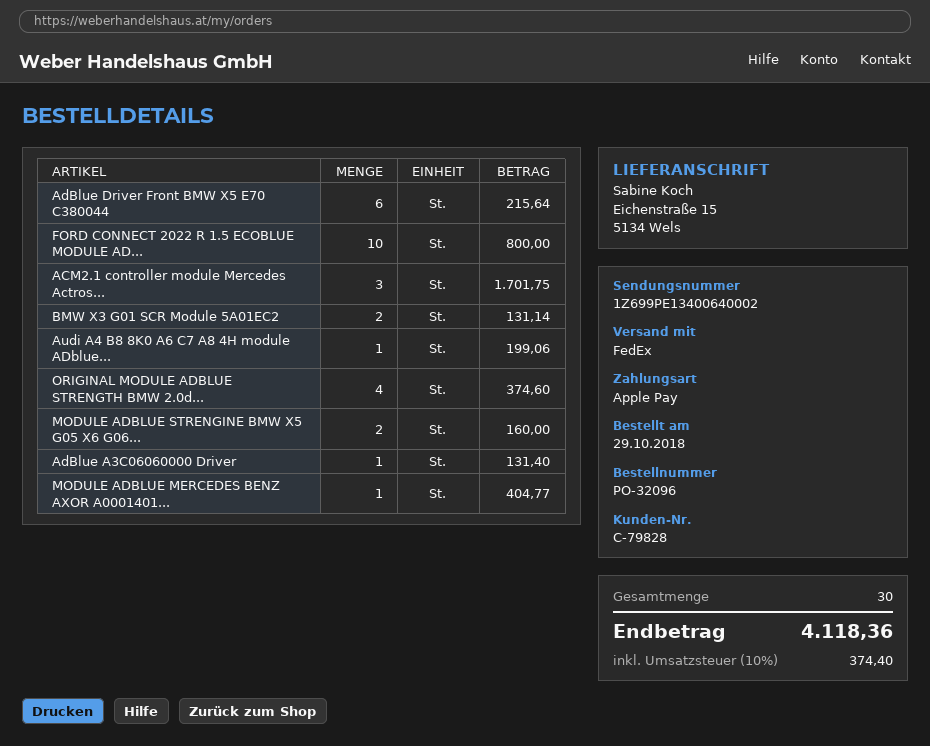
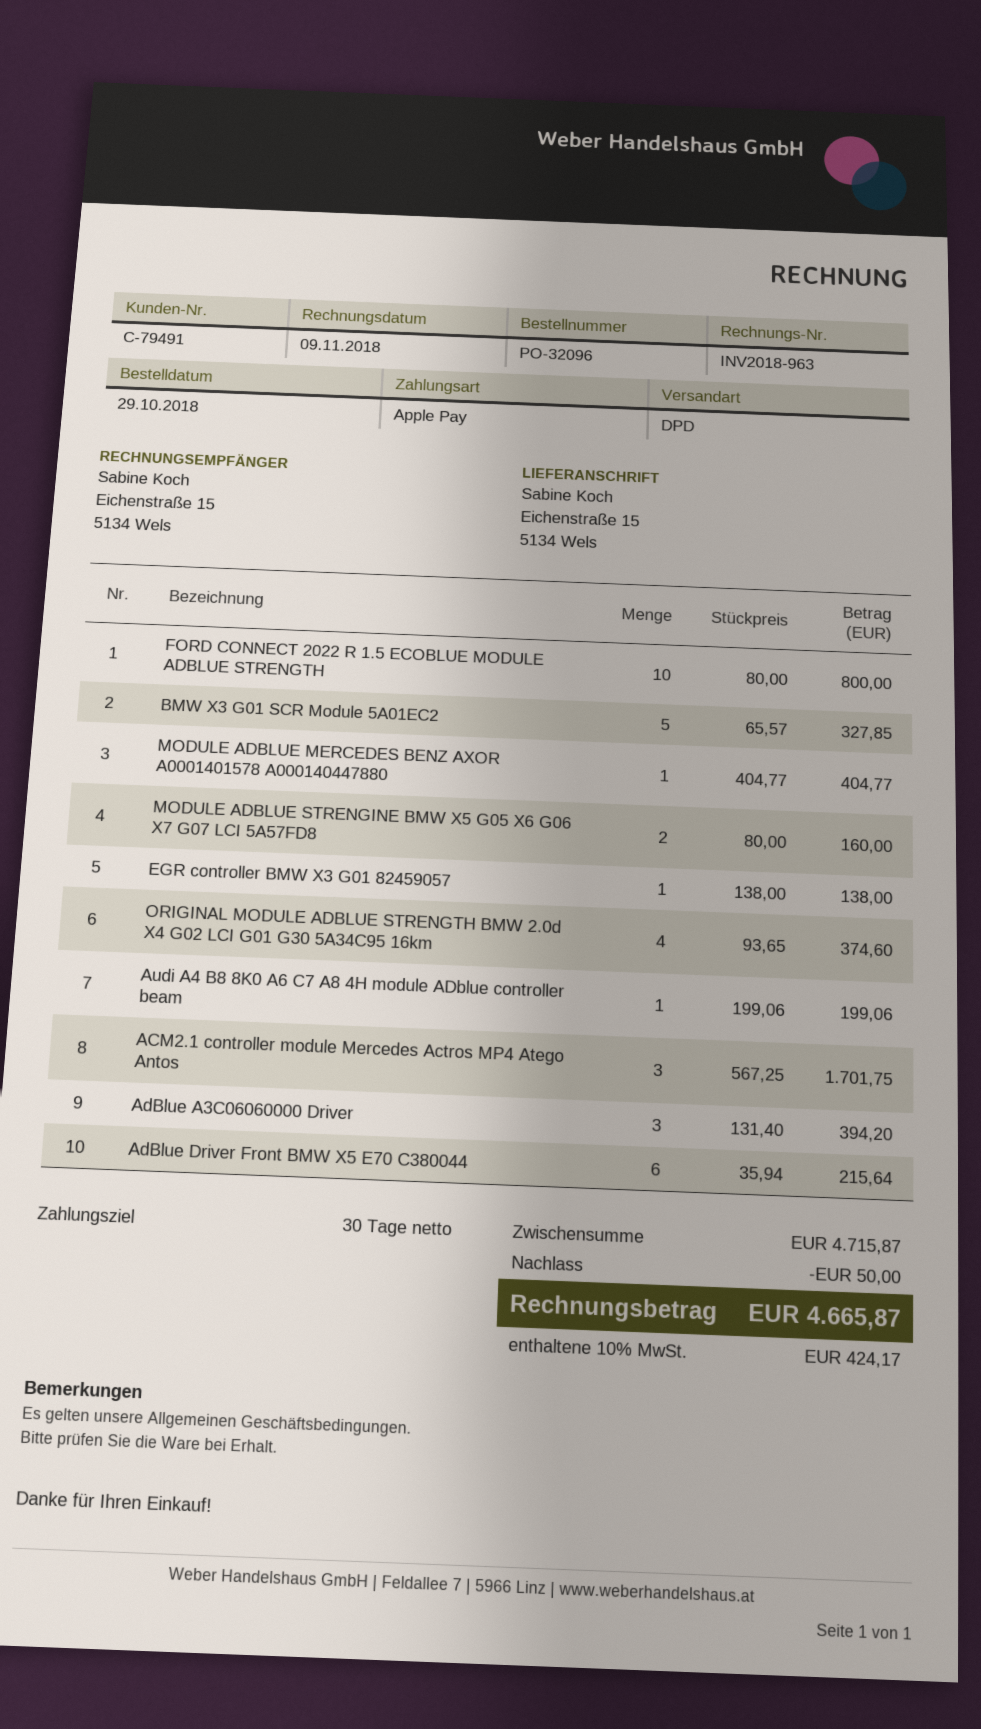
customer number: C-79828 -> C-79491
shipping method: FedEx -> DPD
BMW X3 G01 SCR Module 5A01EC2: 2 for 131.14 -> 5 for 327.85
AdBlue A3C06060000 Driver: 1 for 131.40 -> 3 for 394.20
EGR controller BMW X3 G01 82459057: none -> 1 for 138.00
discount: none -> 50.00
tax: 10% = 374.40 -> 10% = 424.17
total: 4118.36 -> 4665.87

